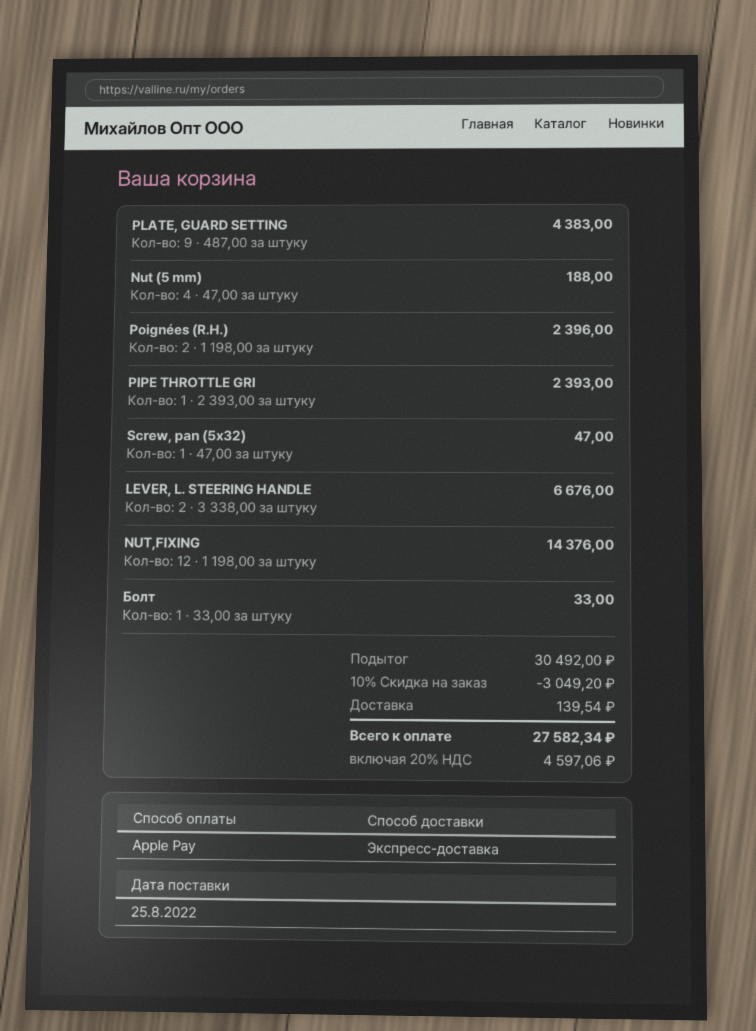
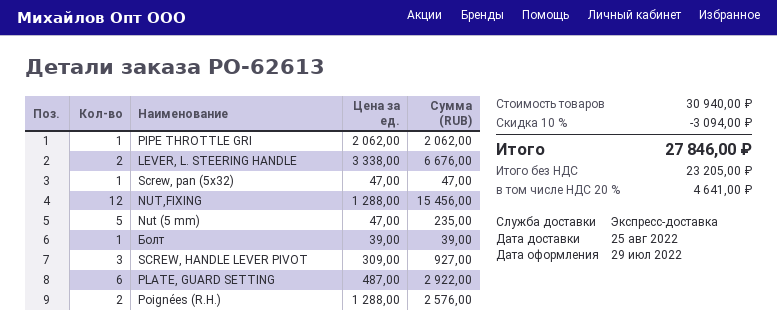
PLATE, GUARD SETTING: 9 x 487.00 = 4383.00 -> 6 x 487.00 = 2922.00
Nut (5 mm): 4 x 47.00 = 188.00 -> 5 x 47.00 = 235.00
Poignées (R.H.): 2 x 1198.00 = 2396.00 -> 2 x 1288.00 = 2576.00
PIPE THROTTLE GRI: 1 x 2393.00 = 2393.00 -> 1 x 2062.00 = 2062.00
NUT,FIXING: 12 x 1198.00 = 14376.00 -> 12 x 1288.00 = 15456.00
Болт: 1 x 33.00 = 33.00 -> 1 x 39.00 = 39.00
SCREW, HANDLE LEVER PIVOT: none -> 3 x 309.00 = 927.00
subtotal: 30492.00 -> 30940.00
discount: 10% = 3049.20 -> 10% = 3094.00
shipping: 139.54 -> none
tax: 20% = 4597.06 -> 20% = 4641.00
total: 27582.34 -> 27846.00

